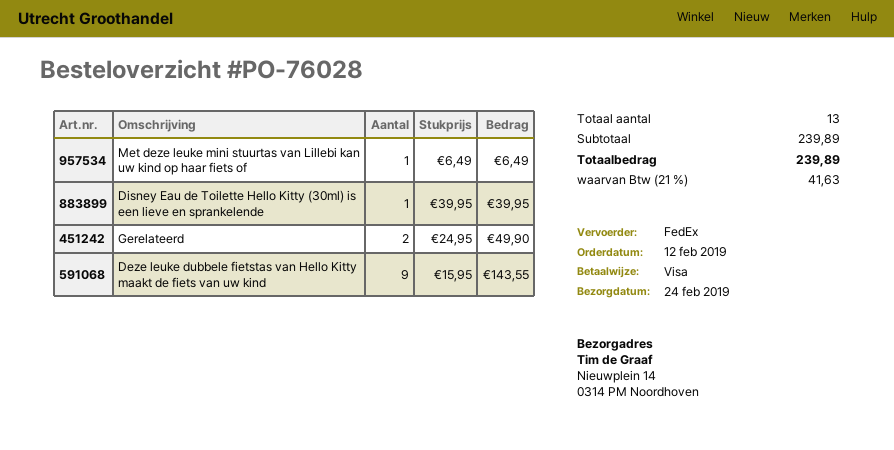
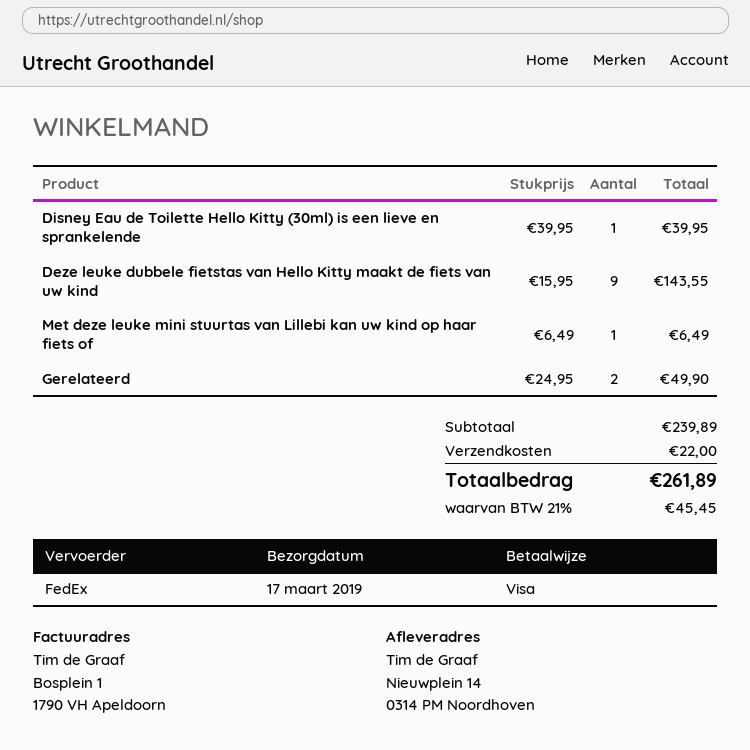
delivery date: 2019-02-24 -> 2019-03-17
shipping: none -> 22.00
tax: 21% = 41.63 -> 21% = 45.45
total: 239.89 -> 261.89

